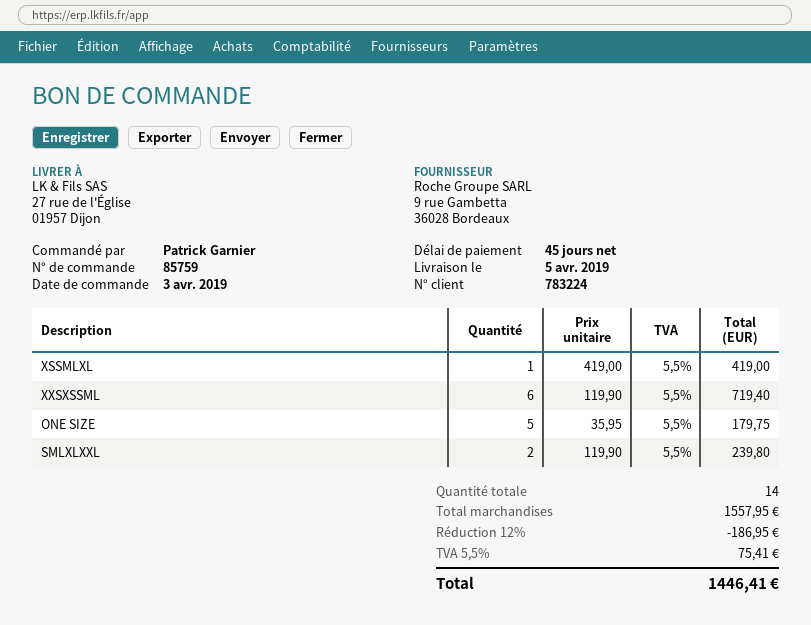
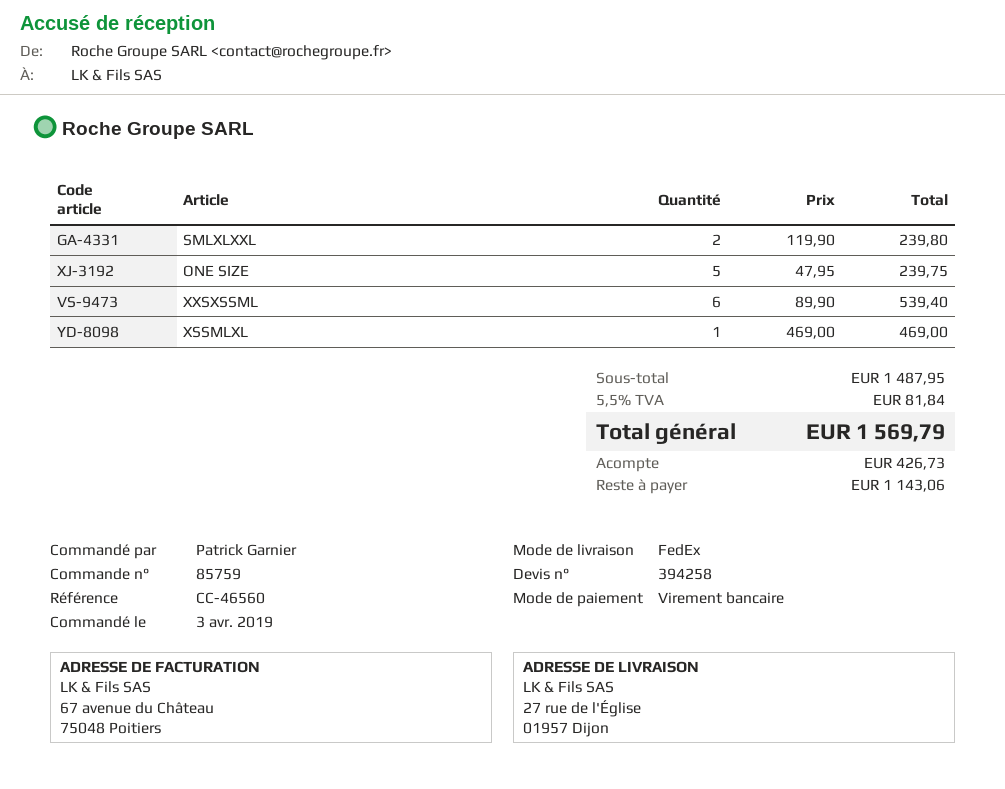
XSSMLXL: 1 x 419.00 = 419.00 -> 1 x 469.00 = 469.00
XXSXSSML: 6 x 119.90 = 719.40 -> 6 x 89.90 = 539.40
ONE SIZE: 5 x 35.95 = 179.75 -> 5 x 47.95 = 239.75
subtotal: 1557.95 -> 1487.95
discount: 12% = 186.95 -> none
tax: 5.5% = 75.41 -> 5.5% = 81.84
total: 1446.41 -> 1569.79

